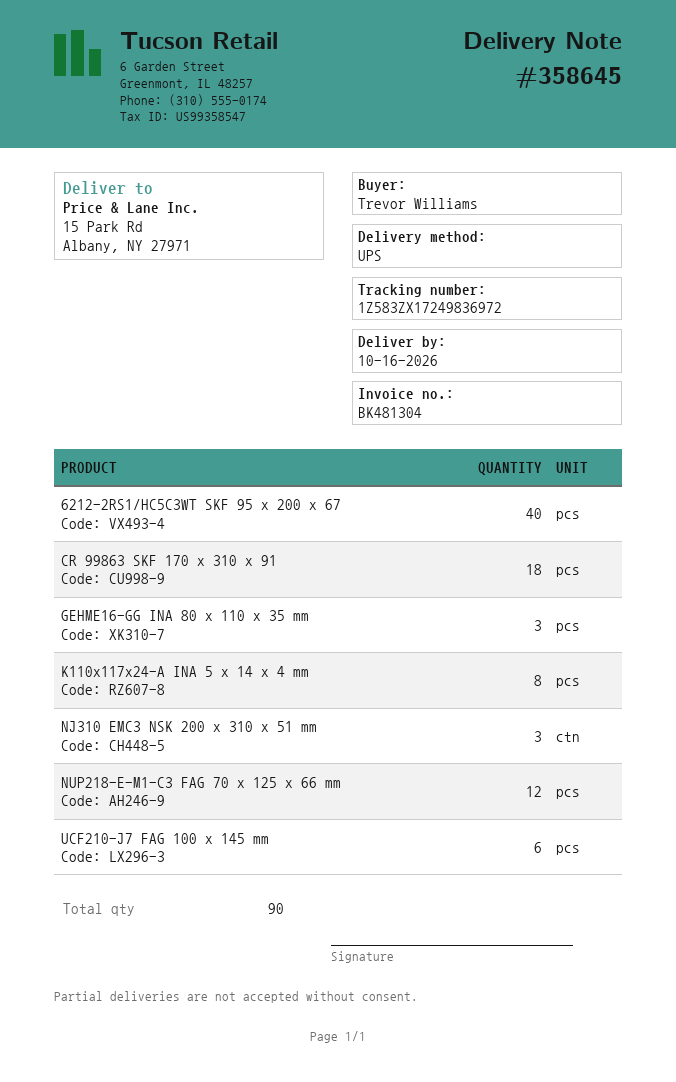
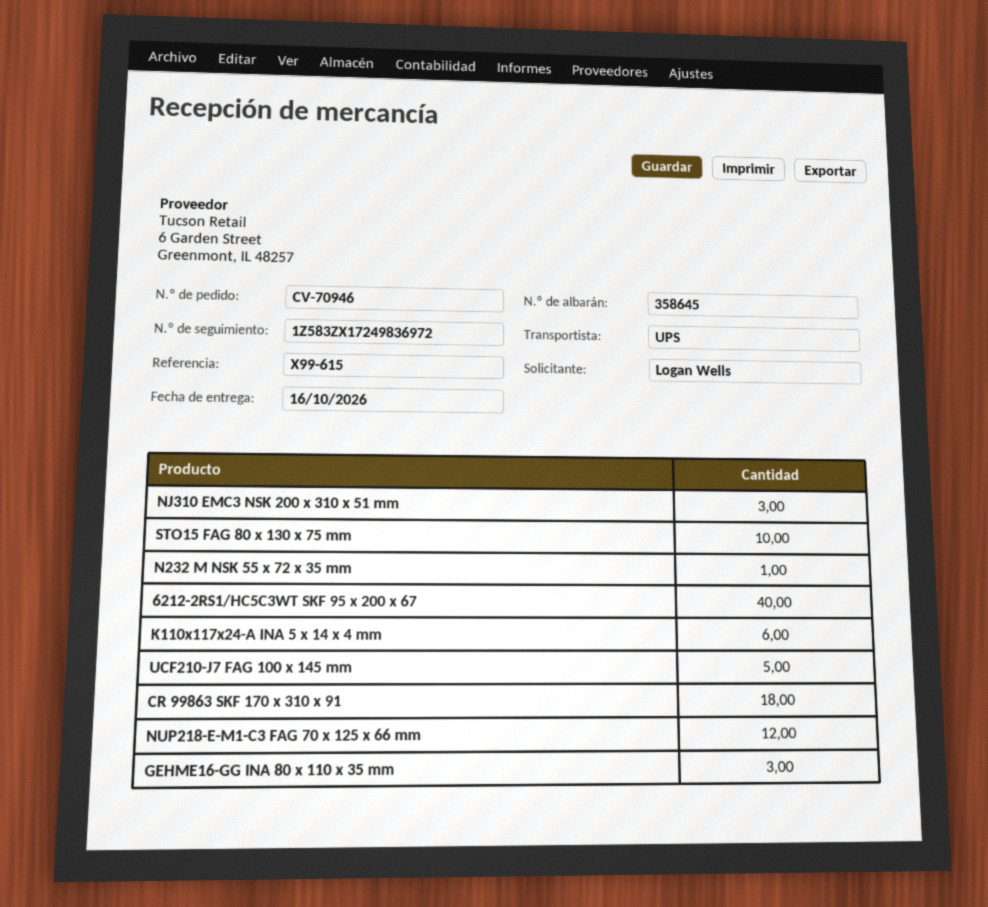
ordered by: Trevor Williams -> Logan Wells
K110x117x24-A INA 5 x 14 x 4 mm: 8 -> 6
UCF210-J7 FAG 100 x 145 mm: 6 -> 5
STO15 FAG 80 x 130 x 75 mm: none -> 10
N232 M NSK 55 x 72 x 35 mm: none -> 1

